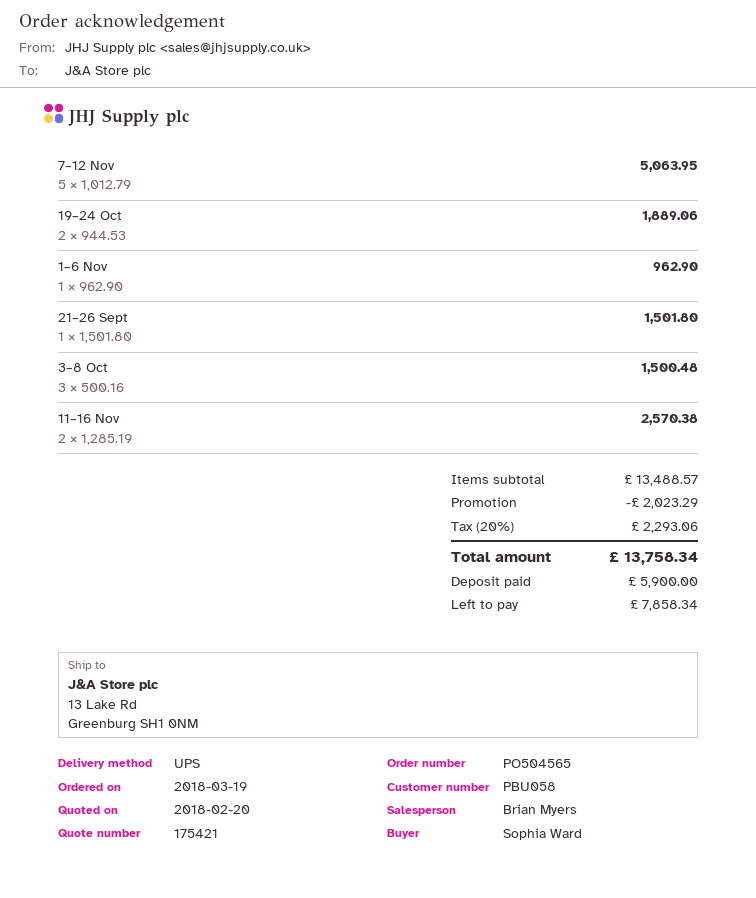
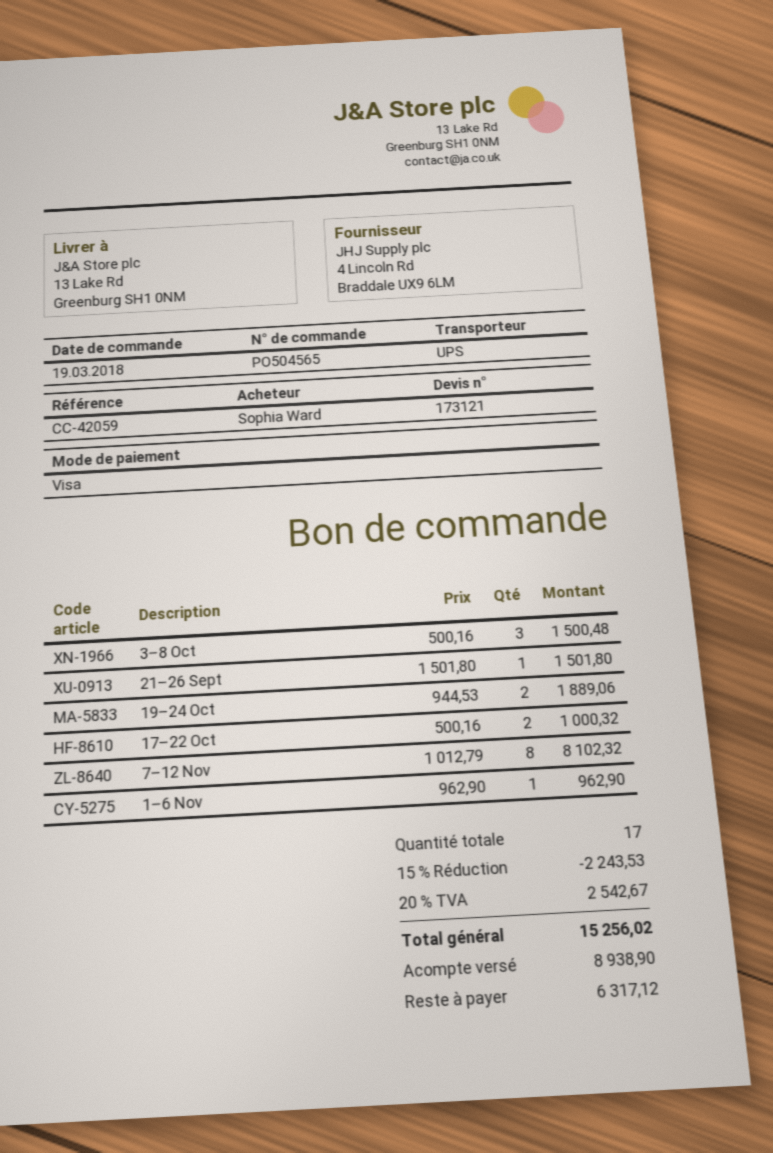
quote number: 175421 -> 173121
7–12 Nov: 5 x 1012.79 = 5063.95 -> 8 x 1012.79 = 8102.32
11–16 Nov: 2 x 1285.19 = 2570.38 -> none
17–22 Oct: none -> 2 x 500.16 = 1000.32
discount: 2023.29 -> 2243.53
tax: 20% = 2293.06 -> 20% = 2542.67
total: 13758.34 -> 15256.02
deposit: 5900.00 -> 8938.90
balance: 7858.34 -> 6317.12

